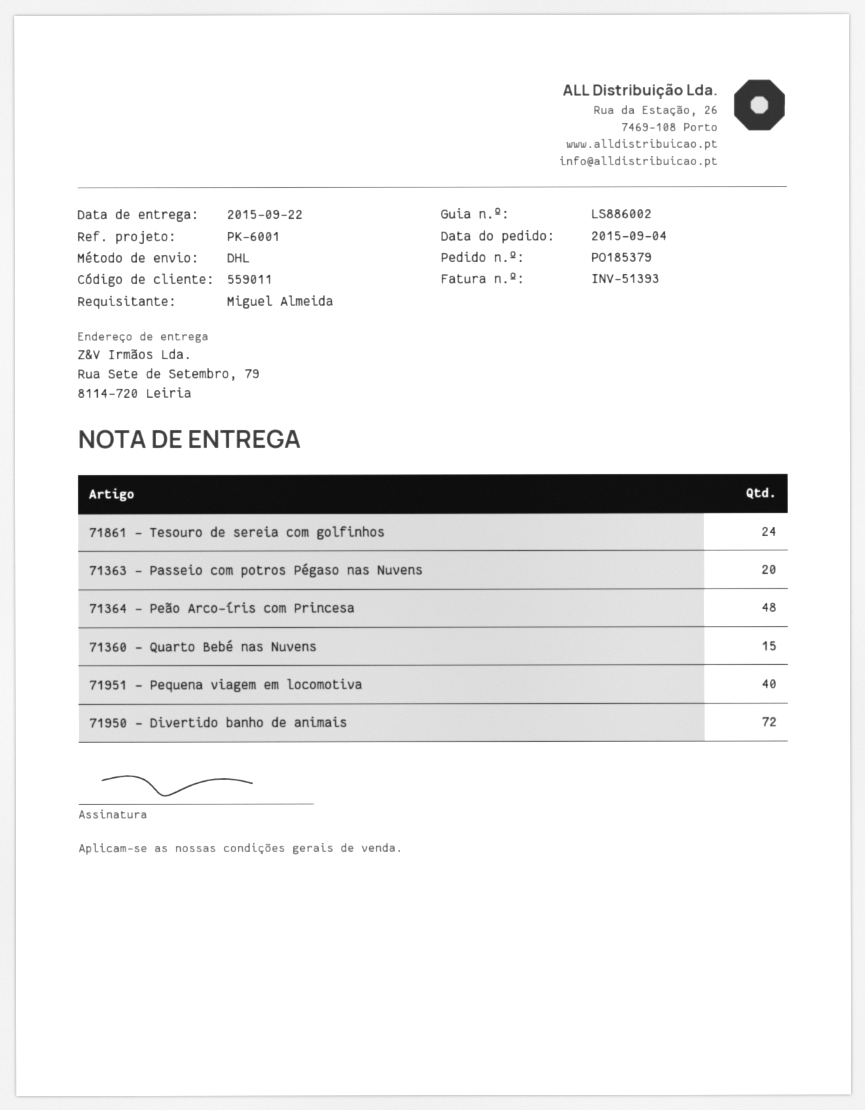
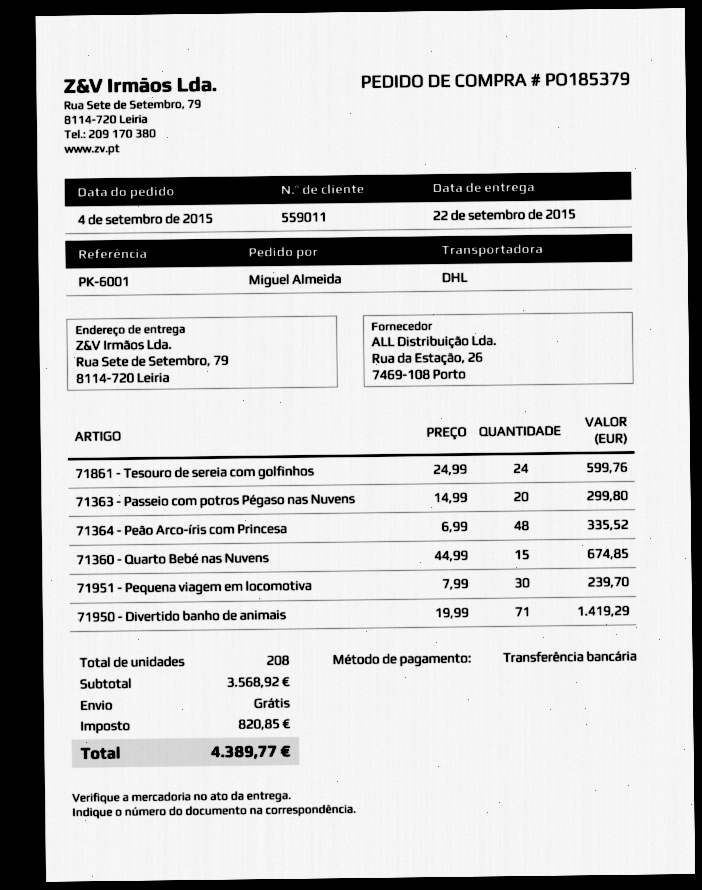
71951 - Pequena viagem em locomotiva: 40 -> 30
71950 - Divertido banho de animais: 72 -> 71

